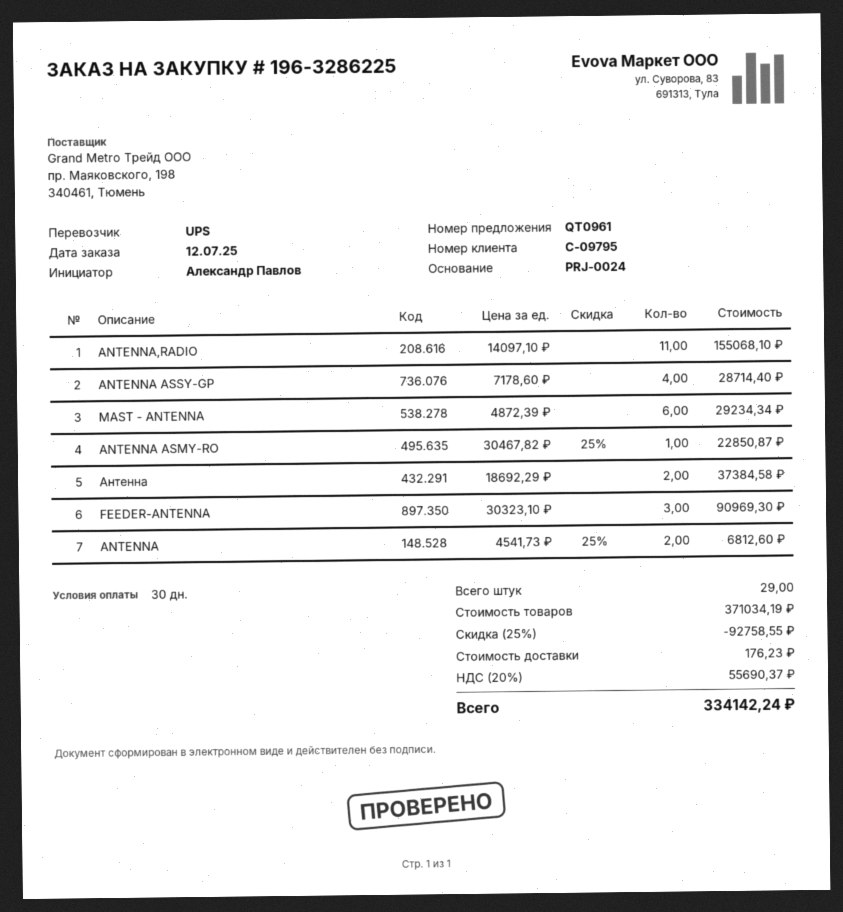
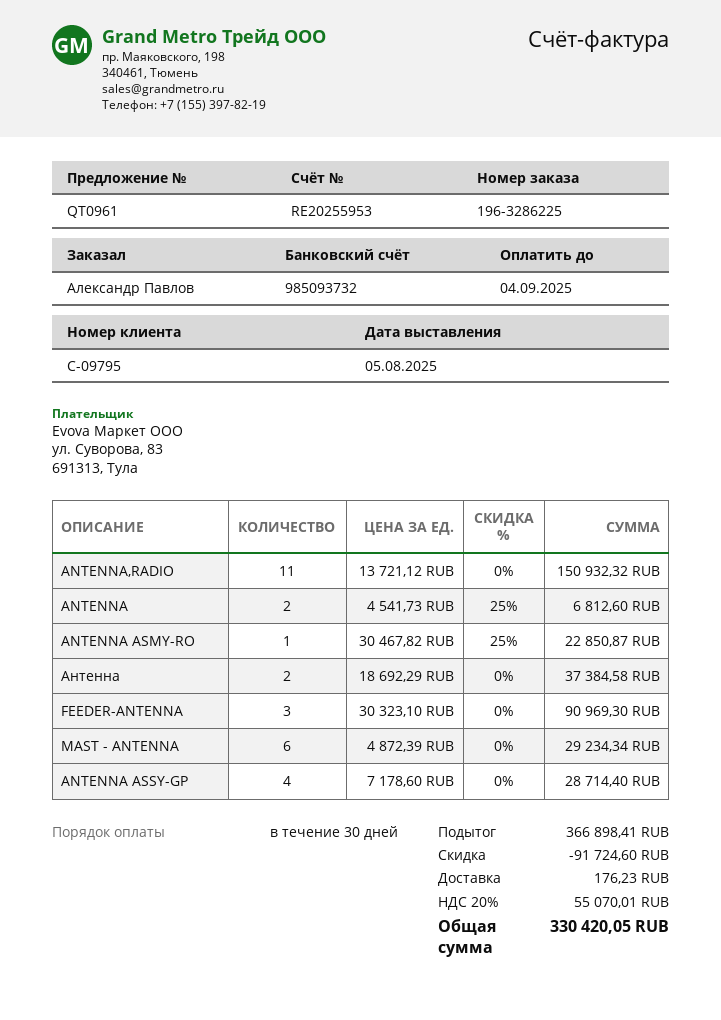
ANTENNA,RADIO: 11 x 14097.10 = 155068.10 -> 11 x 13721.12 = 150932.32
subtotal: 371034.19 -> 366898.41
discount: 92758.55 -> 91724.60
tax: 20% = 55690.37 -> 20% = 55070.01
total: 334142.24 -> 330420.05

